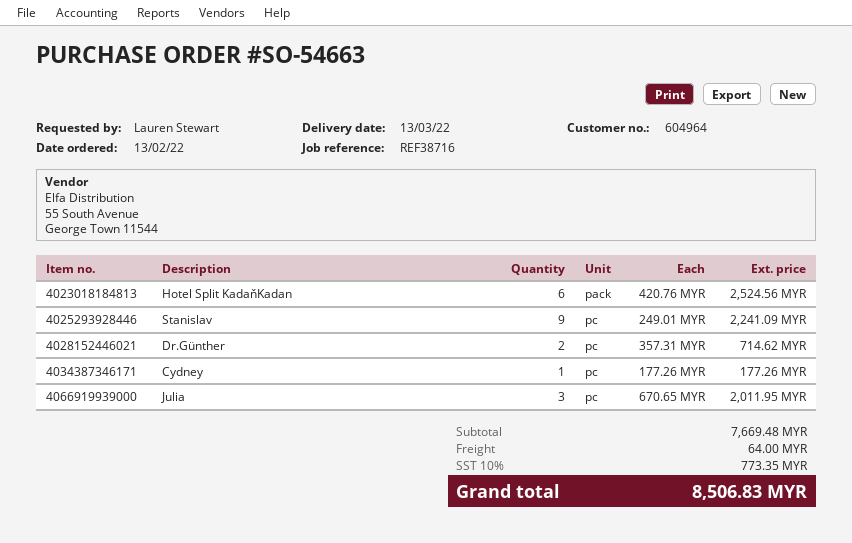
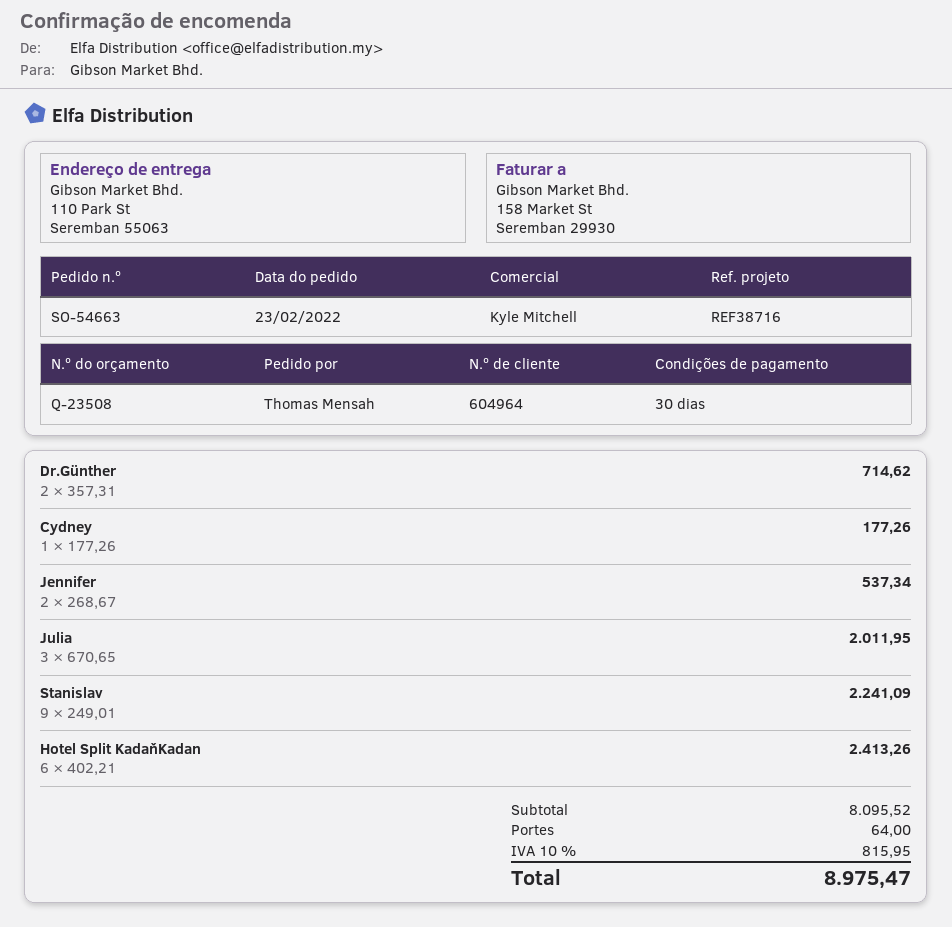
order date: 2022-02-13 -> 2022-02-23
ordered by: Lauren Stewart -> Thomas Mensah
Hotel Split KadaňKadan: 6 x 420.76 = 2524.56 -> 6 x 402.21 = 2413.26
Jennifer: none -> 2 x 268.67 = 537.34
subtotal: 7669.48 -> 8095.52
tax: 10% = 773.35 -> 10% = 815.95
total: 8506.83 -> 8975.47

